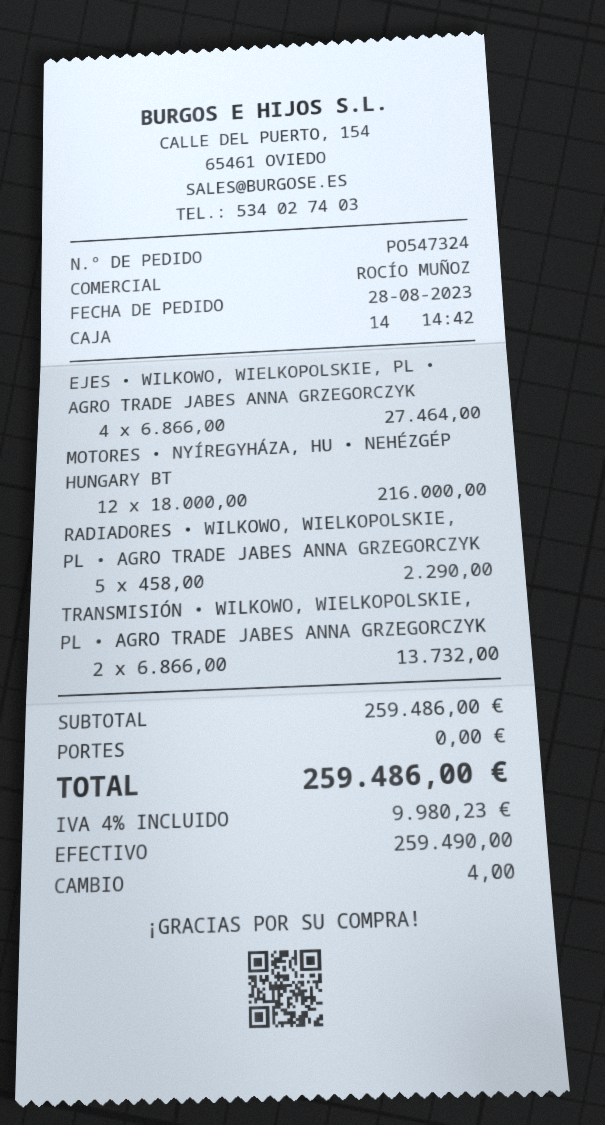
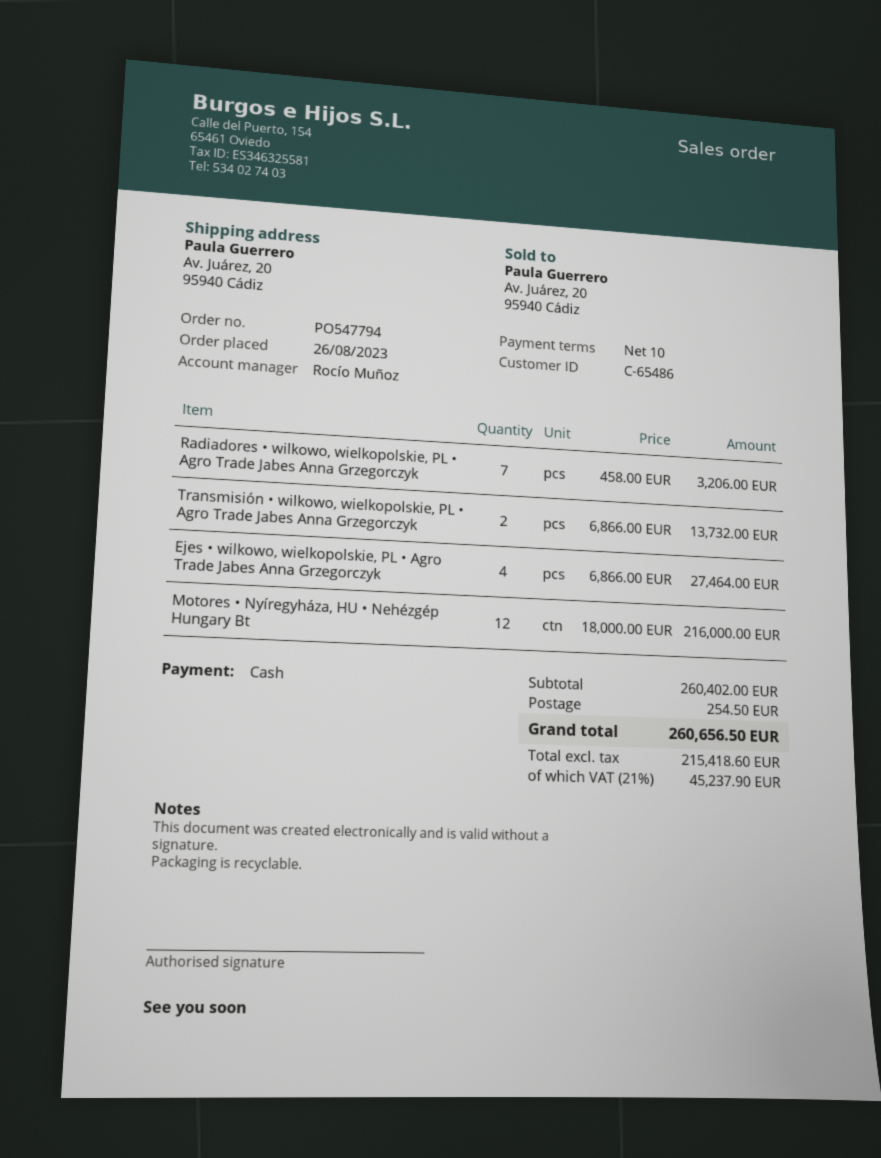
order number: PO547324 -> PO547794
order date: 2023-08-28 -> 2023-08-26
RADIADORES • WILKOWO, WIELKOPOLSKIE, PL • AGRO TRADE JABES ANNA GRZEGORCZYK: 5 x 458.00 = 2290.00 -> 7 x 458.00 = 3206.00
subtotal: 259486.00 -> 260402.00
shipping: 0.00 -> 254.50
tax: 4% = 9980.23 -> 21% = 45237.90
total: 259486.00 -> 260656.50

